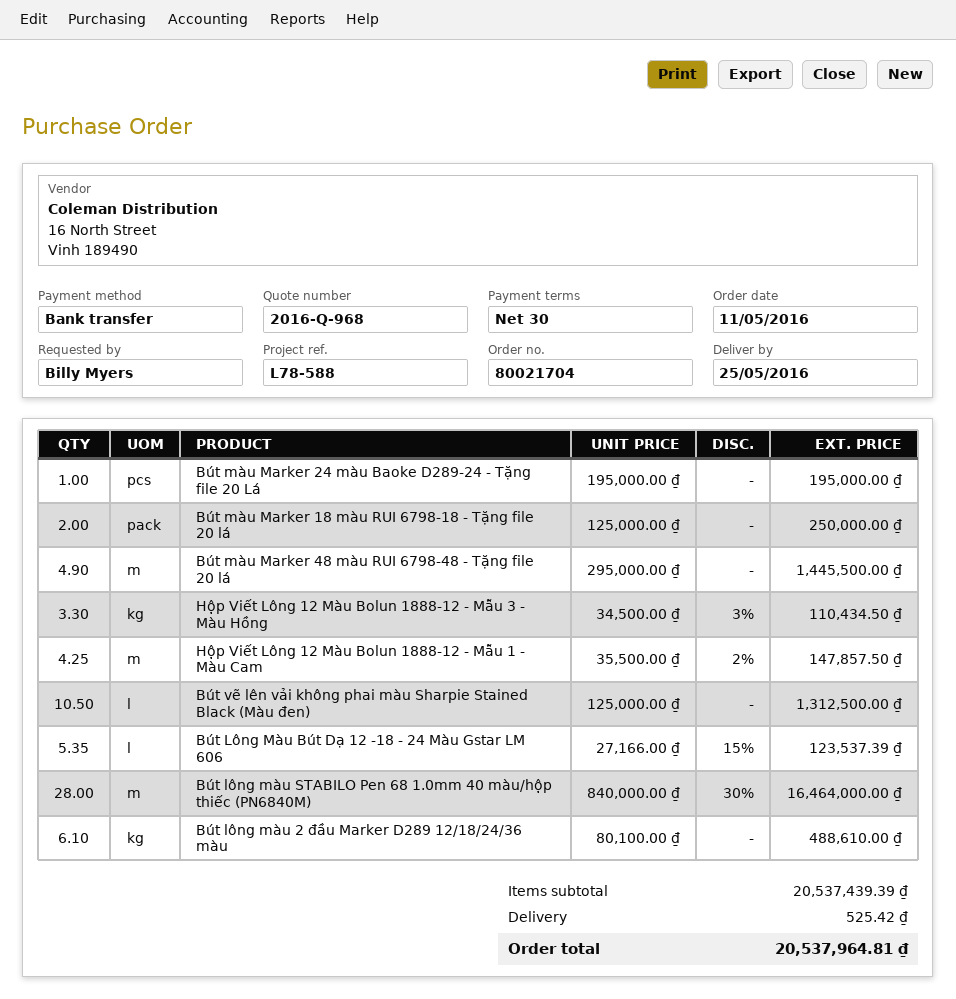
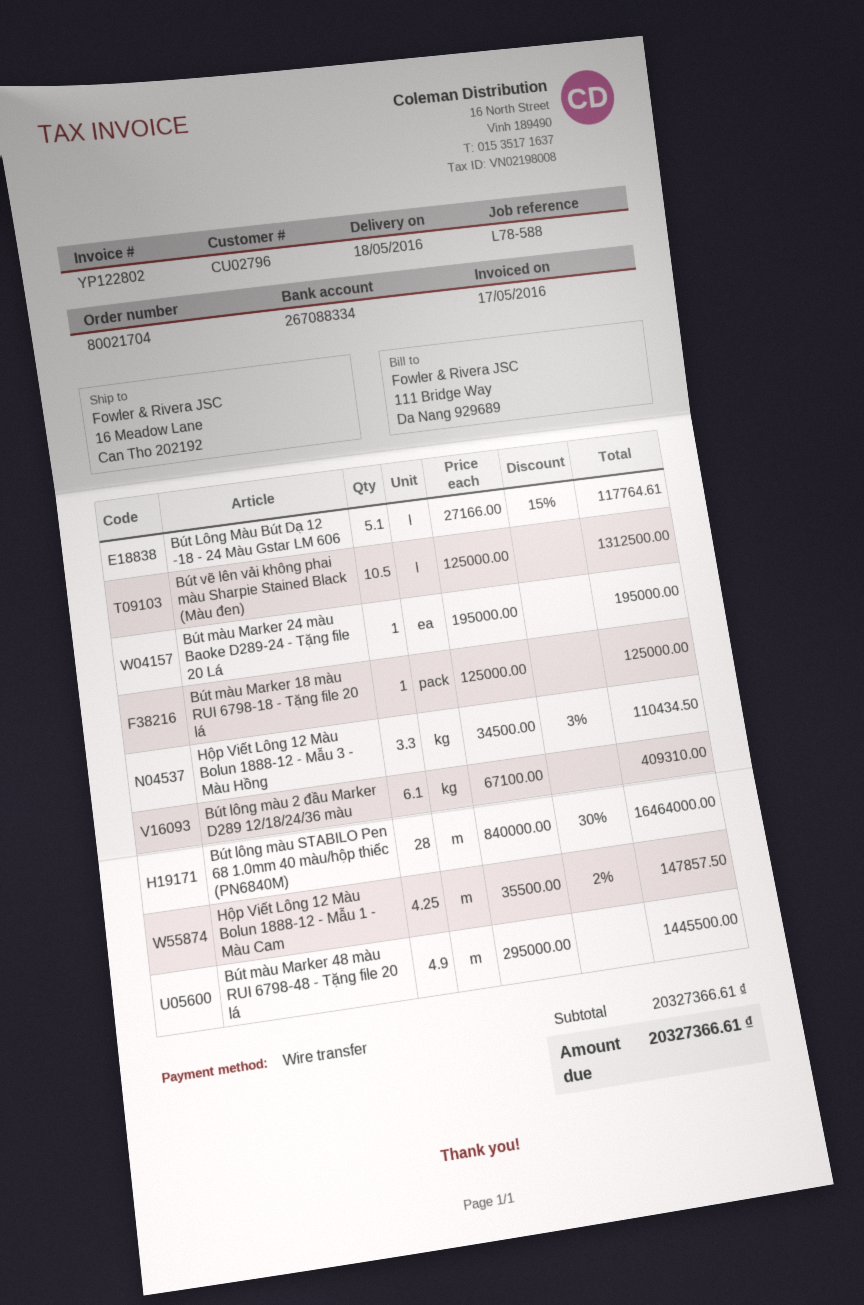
delivery date: 2016-05-25 -> 2016-05-18
Bút màu Marker 18 màu RUI 6798-18 - Tặng file 20 lá: 2 x 125000.00 = 250000.00 -> 1 x 125000.00 = 125000.00
Bút Lông Màu Bút Dạ 12 -18 - 24 Màu Gstar LM 606: 5.35 x 27166.00 - 15% = 123537.39 -> 5.1 x 27166.00 - 15% = 117764.61
Bút lông màu 2 đầu Marker D289 12/18/24/36 màu: 6.1 x 80100.00 = 488610.00 -> 6.1 x 67100.00 = 409310.00
subtotal: 20537439.39 -> 20327366.61
shipping: 525.42 -> none
total: 20537964.81 -> 20327366.61

